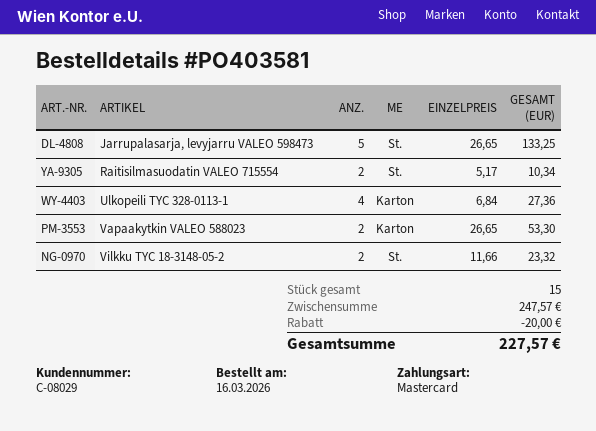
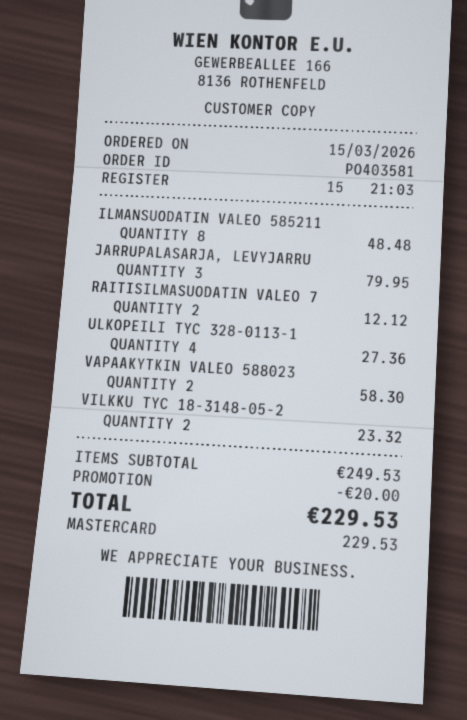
order date: 2026-03-16 -> 2026-03-15
Jarrupalasarja, levyjarru VALEO 598473: 5 for 133.25 -> 3 for 79.95
Raitisilmasuodatin VALEO 715554: 2 for 10.34 -> 2 for 12.12
Vapaakytkin VALEO 588023: 2 for 53.30 -> 2 for 58.30
ILMANSUODATIN VALEO 585211: none -> 8 for 48.48
subtotal: 247.57 -> 249.53
total: 227.57 -> 229.53

